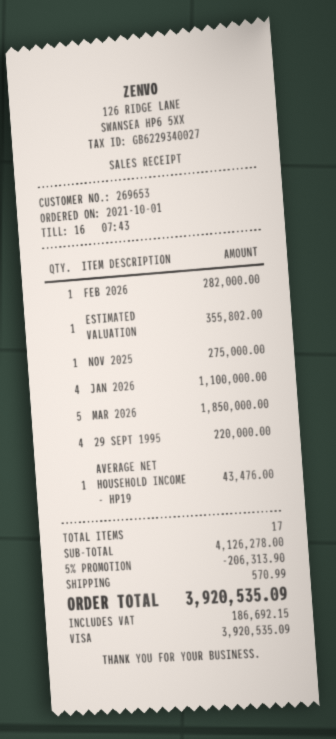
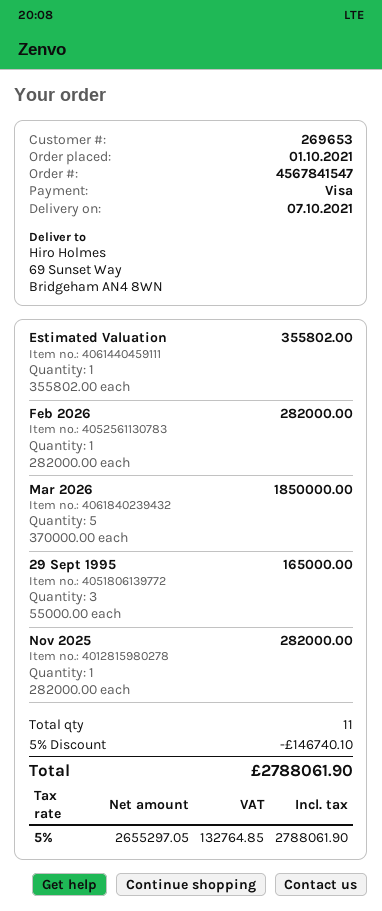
NOV 2025: 1 for 275000.00 -> 1 for 282000.00
JAN 2026: 4 for 1100000.00 -> none
29 SEPT 1995: 4 for 220000.00 -> 3 for 165000.00
AVERAGE NET HOUSEHOLD INCOME - HP19: 1 for 43476.00 -> none
total quantity: 17 -> 11
discount: 5% = 206313.90 -> 5% = 146740.10
shipping: 570.99 -> none
tax: 186692.15 -> 132764.85
total: 3920535.09 -> 2788061.90

